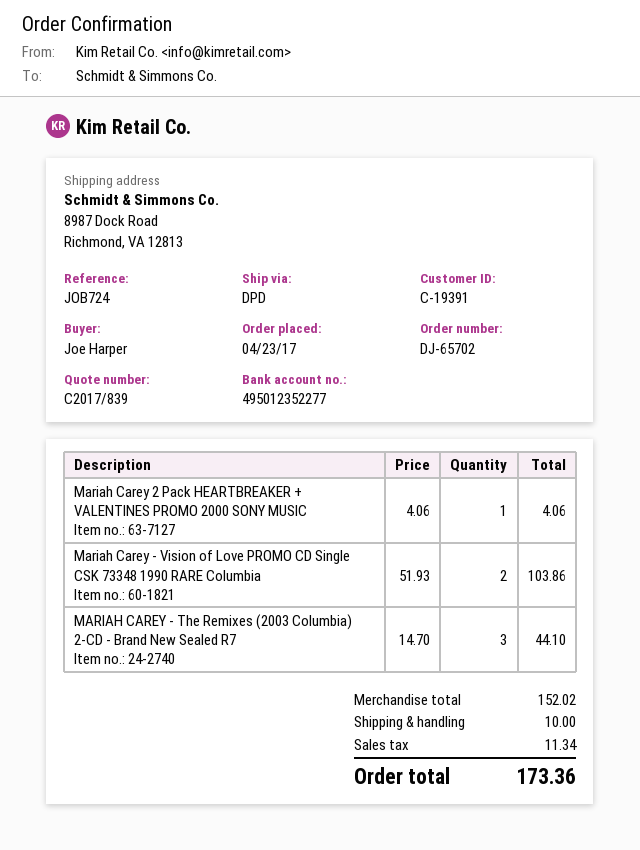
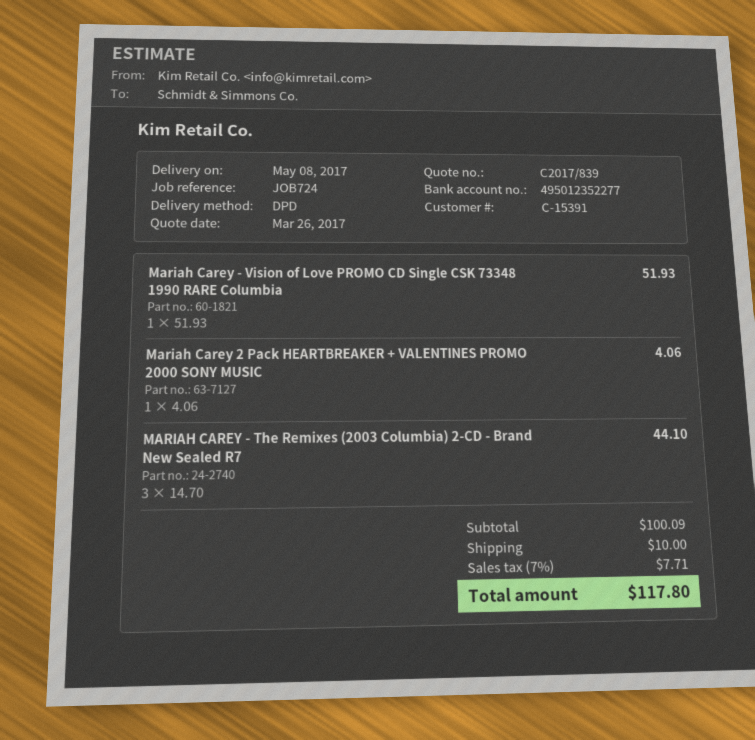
customer number: C-19391 -> C-15391
Mariah Carey - Vision of Love PROMO CD Single CSK 73348 1990 RARE Columbia: 2 x 51.93 = 103.86 -> 1 x 51.93 = 51.93
subtotal: 152.02 -> 100.09
tax: 11.34 -> 7.71
total: 173.36 -> 117.80

